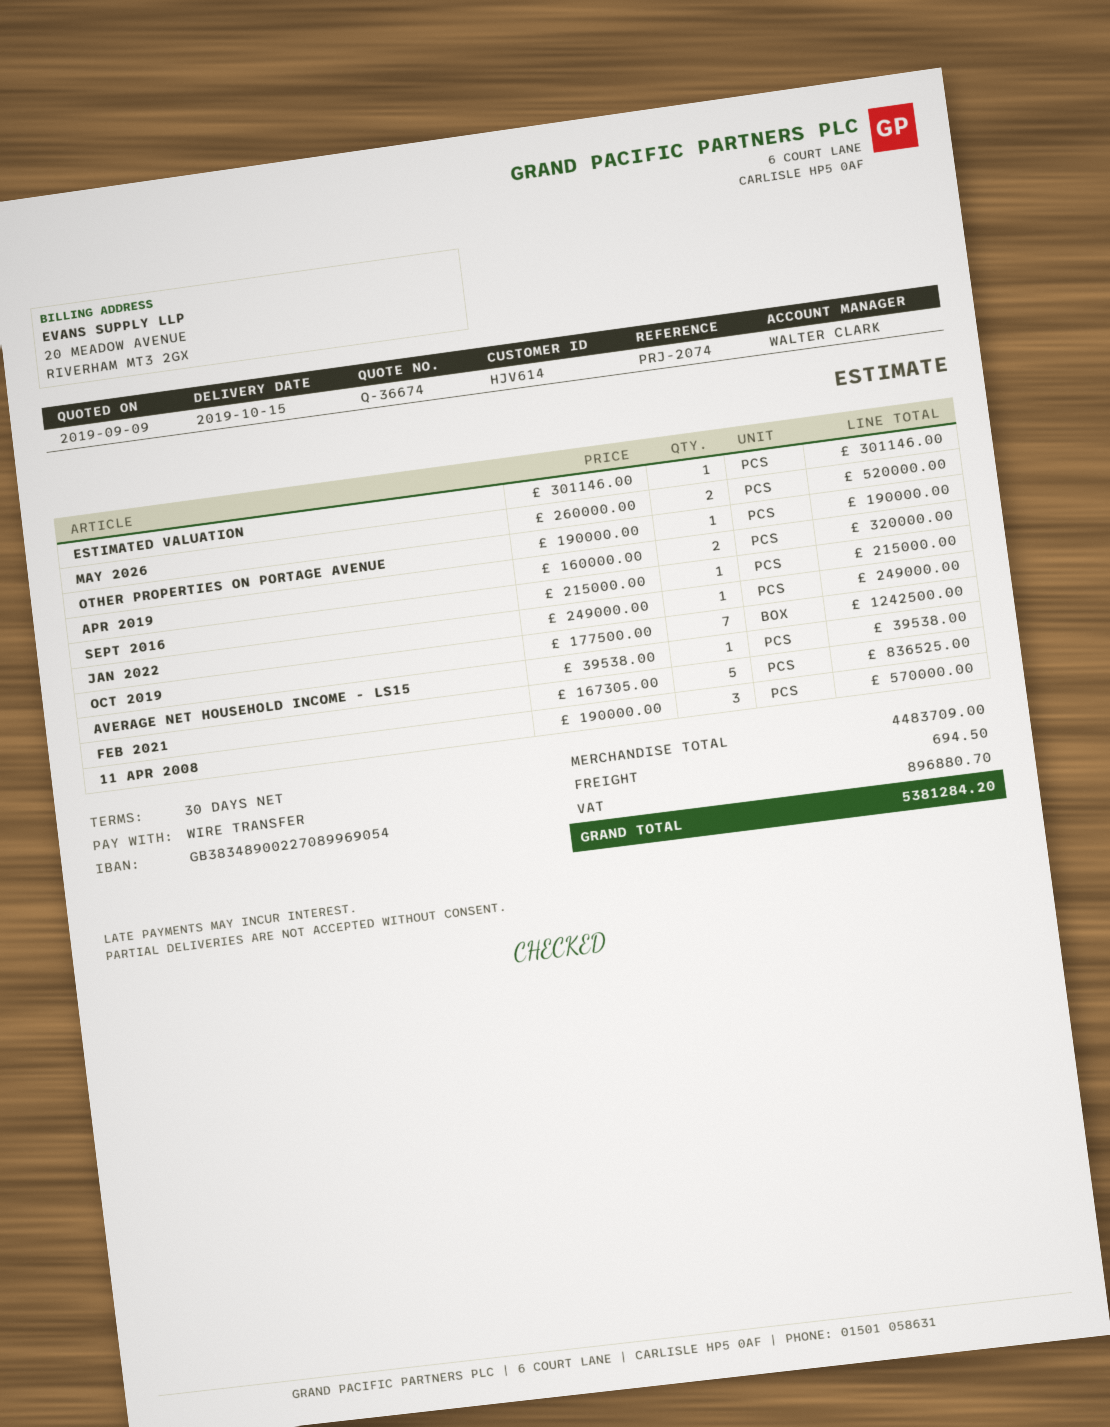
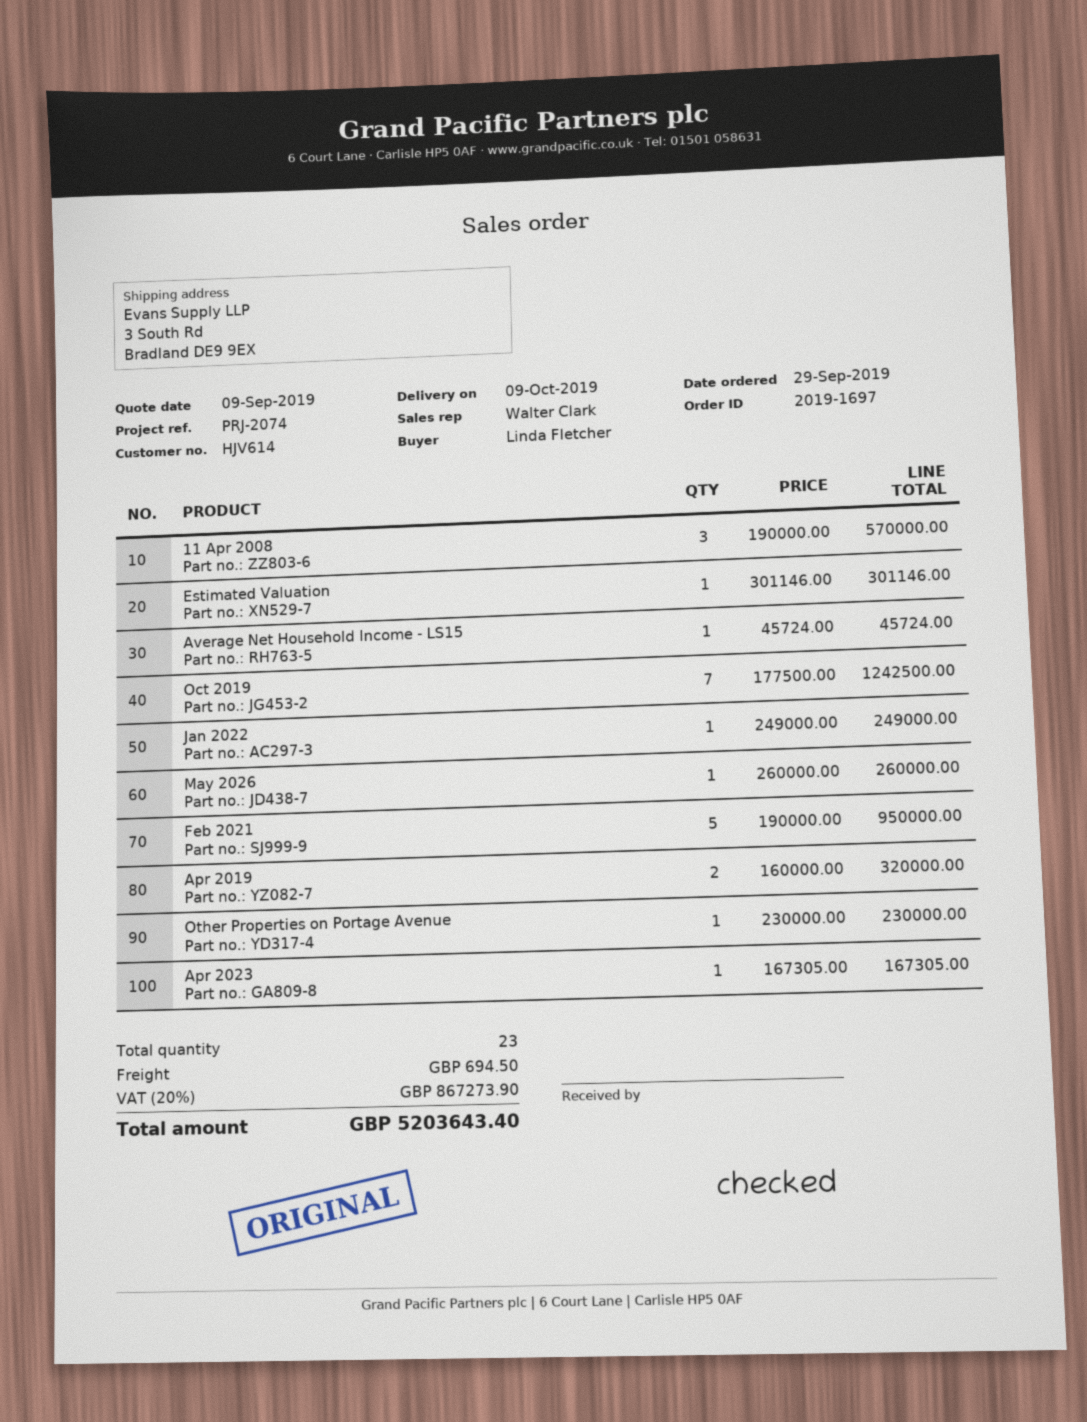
delivery date: 2019-10-15 -> 2019-10-09
MAY 2026: 2 x 260000.00 = 520000.00 -> 1 x 260000.00 = 260000.00
OTHER PROPERTIES ON PORTAGE AVENUE: 1 x 190000.00 = 190000.00 -> 1 x 230000.00 = 230000.00
SEPT 2016: 1 x 215000.00 = 215000.00 -> none
AVERAGE NET HOUSEHOLD INCOME - LS15: 1 x 39538.00 = 39538.00 -> 1 x 45724.00 = 45724.00
FEB 2021: 5 x 167305.00 = 836525.00 -> 5 x 190000.00 = 950000.00
Apr 2023: none -> 1 x 167305.00 = 167305.00
tax: 896880.70 -> 867273.90
total: 5381284.20 -> 5203643.40

